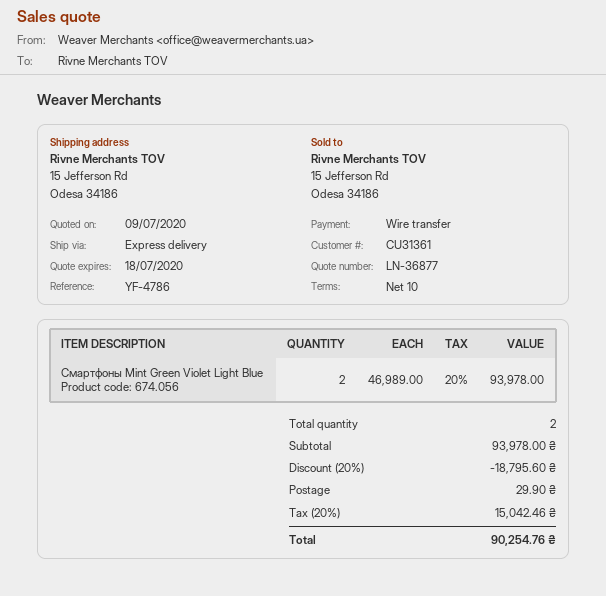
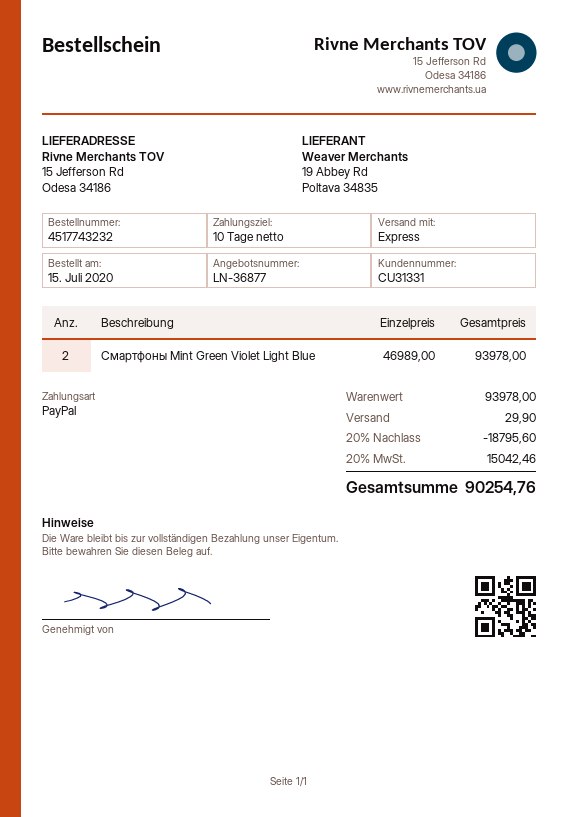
customer number: CU31361 -> CU31331
payment method: bank transfer -> PayPal

